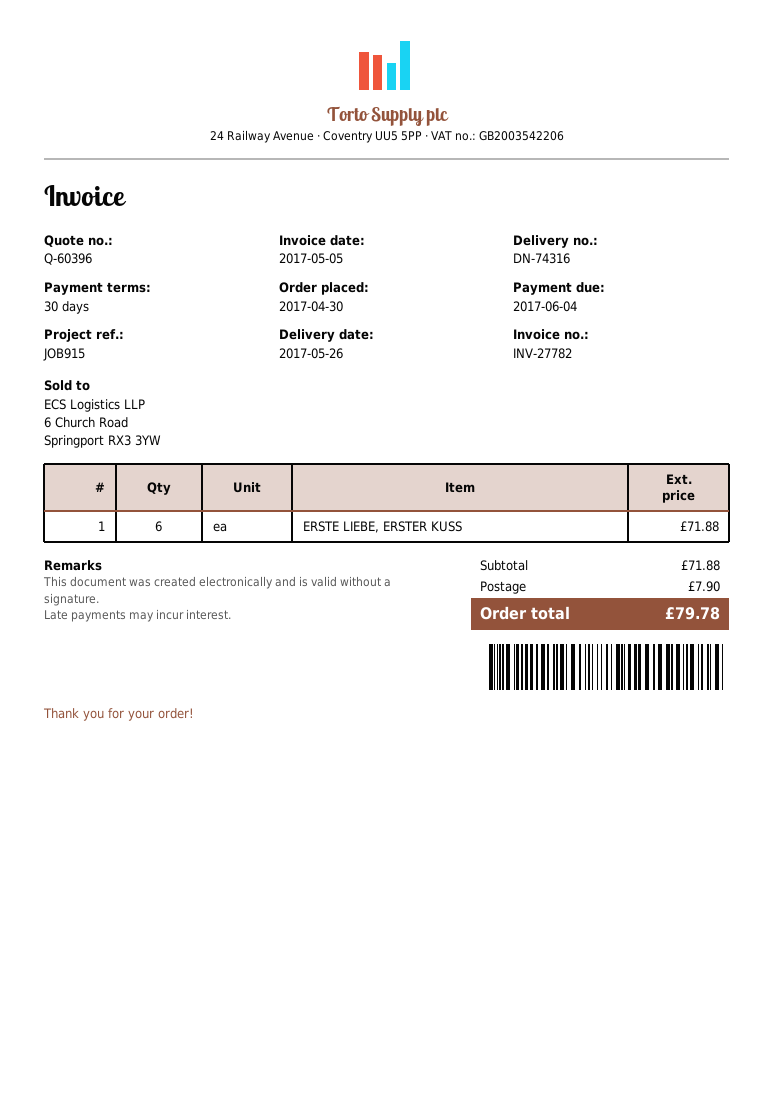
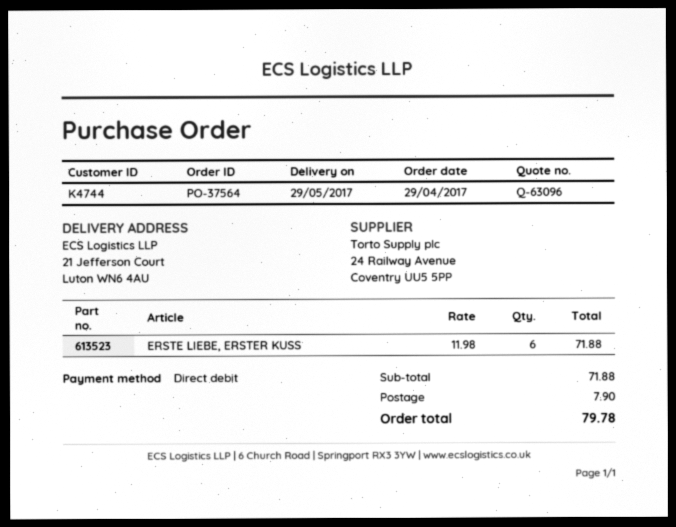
quote number: Q-60396 -> Q-63096
order date: 2017-04-30 -> 2017-04-29
delivery date: 2017-05-26 -> 2017-05-29

